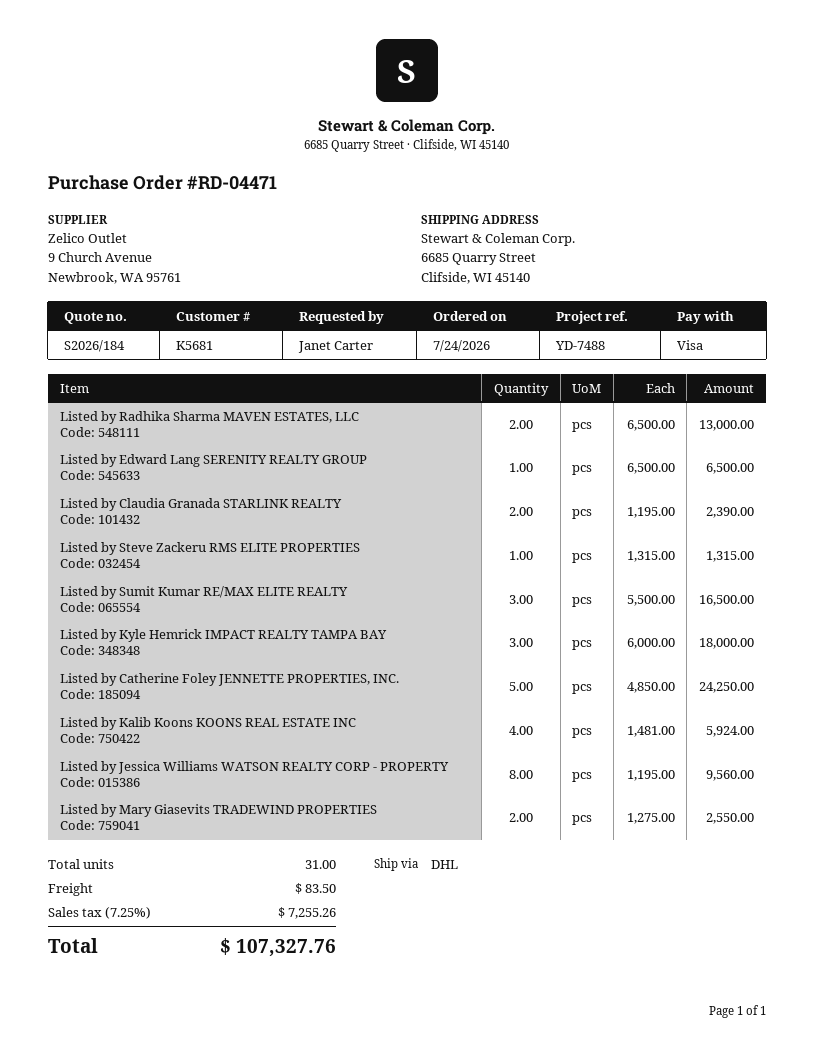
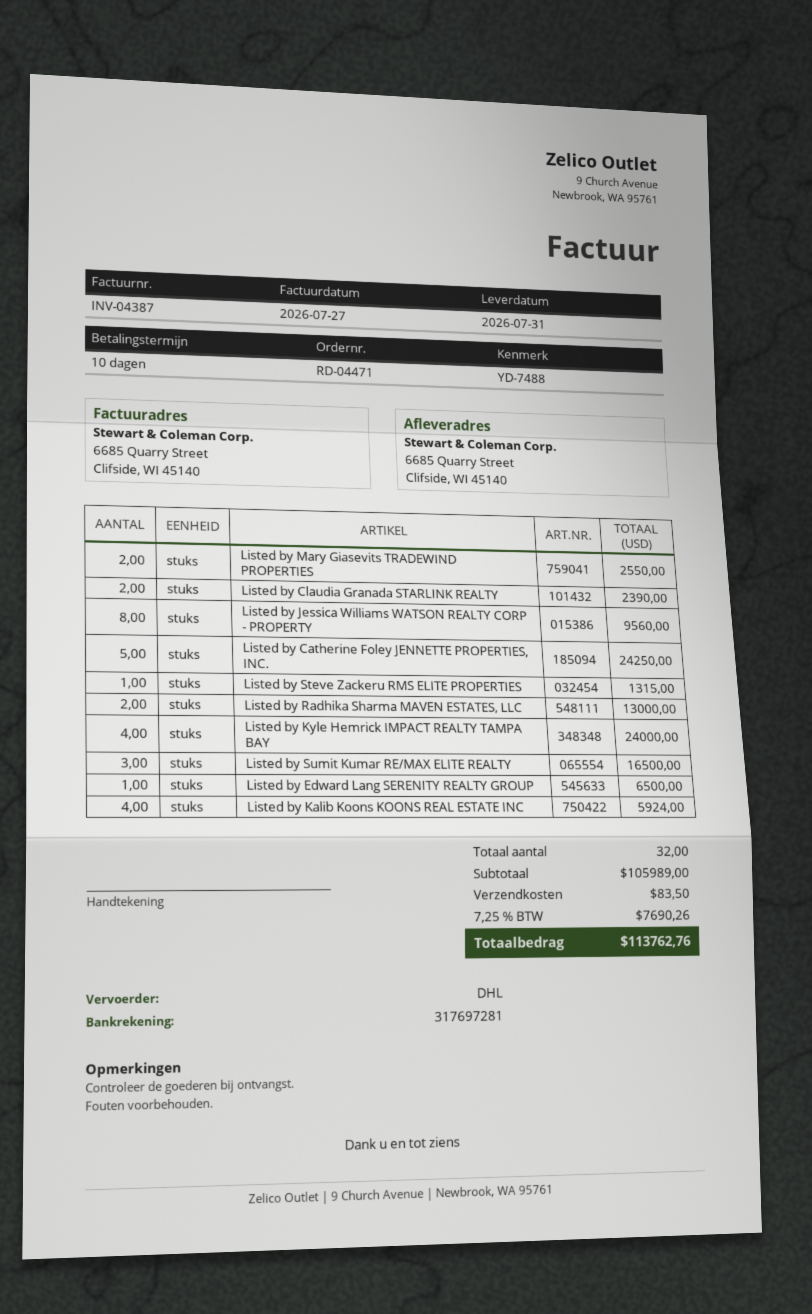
Listed by Kyle Hemrick IMPACT REALTY TAMPA BAY: 3 for 18000.00 -> 4 for 24000.00
total quantity: 31 -> 32
tax: 7.25% = 7255.26 -> 7.25% = 7690.26
total: 107327.76 -> 113762.76

